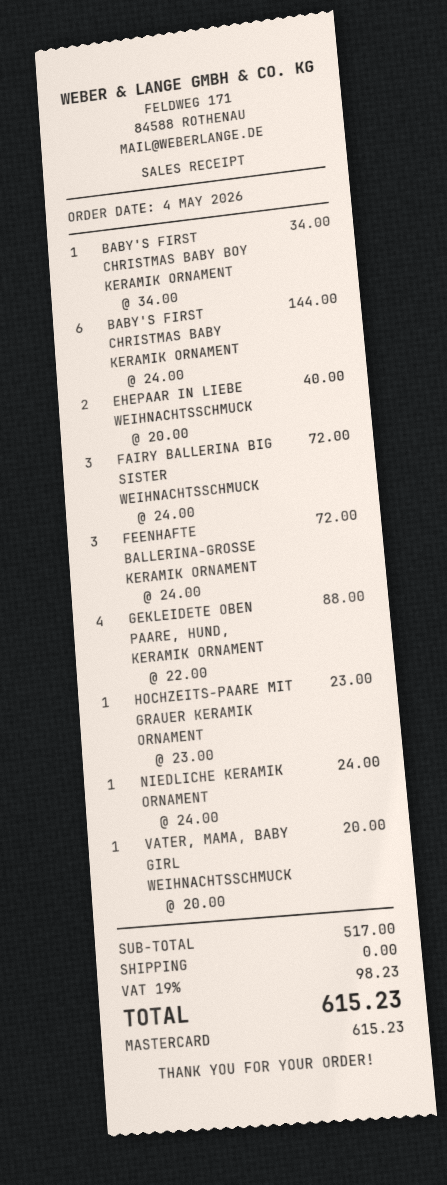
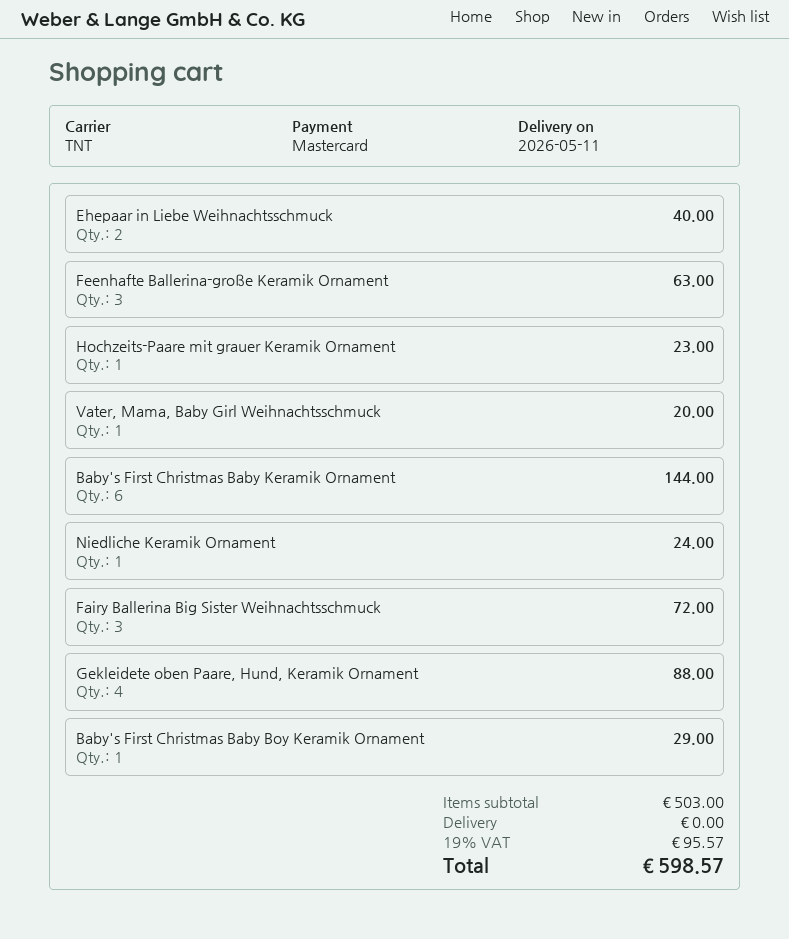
BABY'S FIRST CHRISTMAS BABY BOY KERAMIK ORNAMENT: 1 for 34.00 -> 1 for 29.00
FEENHAFTE BALLERINA-GROSSE KERAMIK ORNAMENT: 3 for 72.00 -> 3 for 63.00
subtotal: 517.00 -> 503.00
tax: 19% = 98.23 -> 19% = 95.57
total: 615.23 -> 598.57

